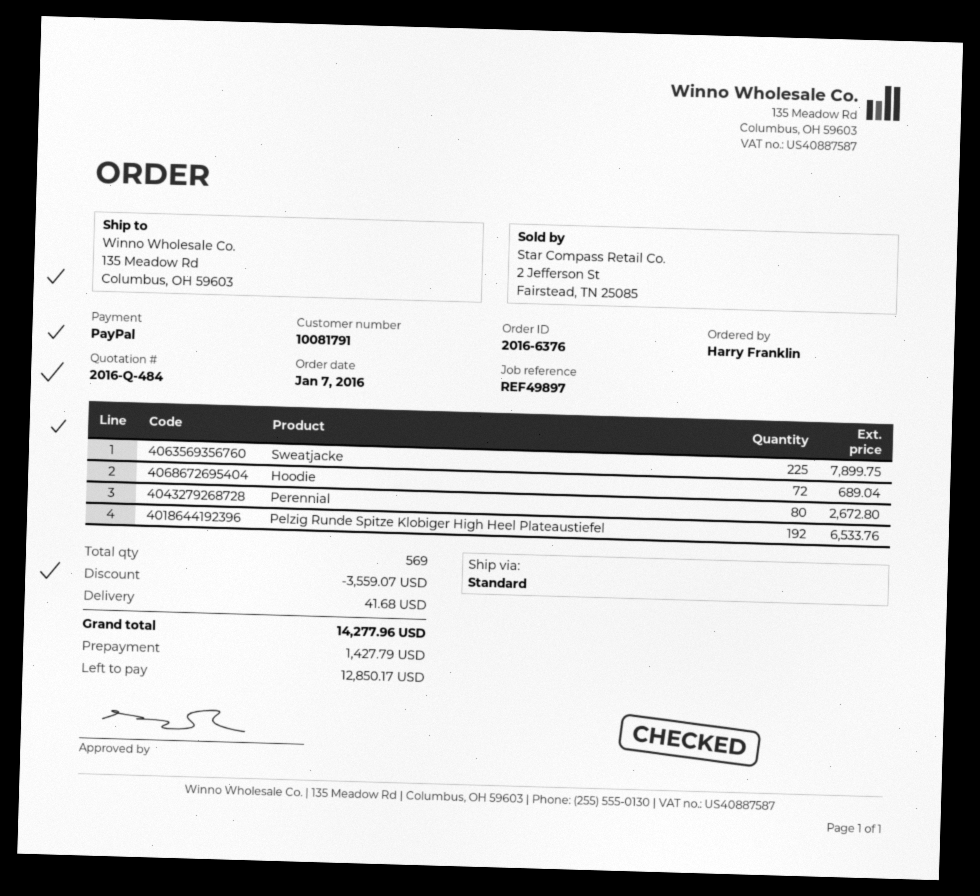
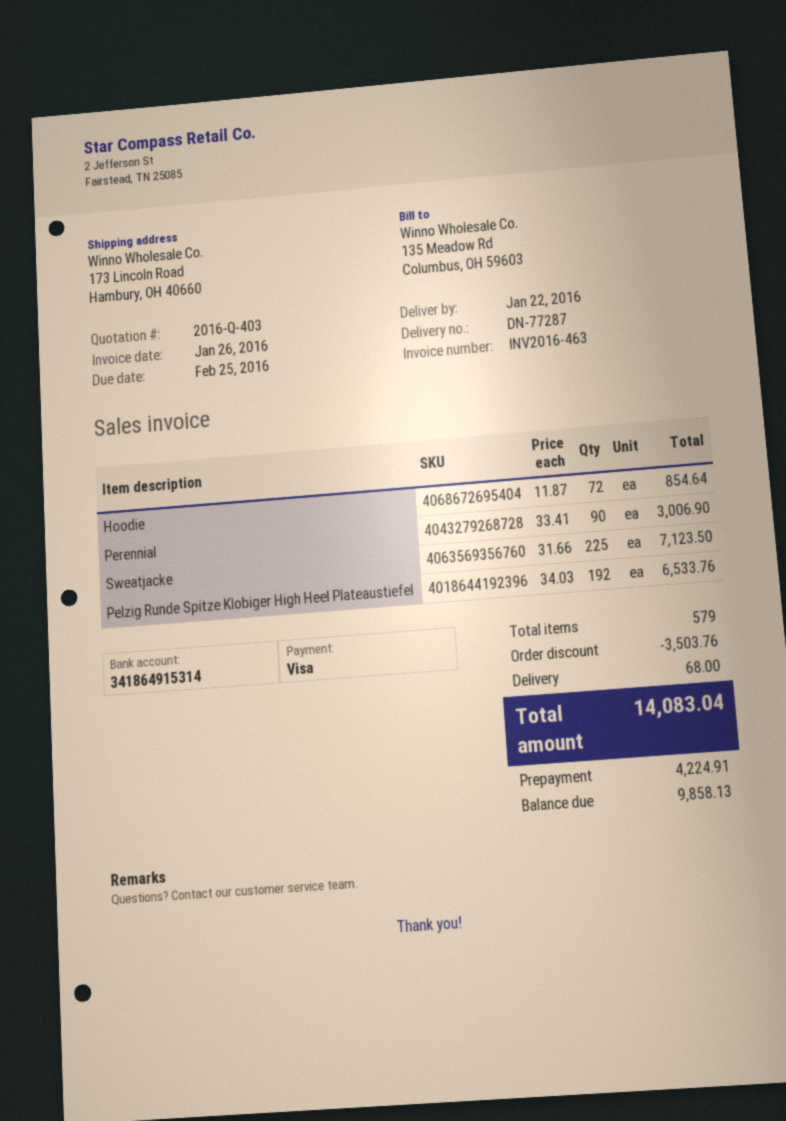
quote number: 2016-Q-484 -> 2016-Q-403
payment method: PayPal -> Visa
ship to: 135 Meadow Rd, Columbus, OH 59603 -> 173 Lincoln Road, Hambury, OH 40660
Sweatjacke: 225 for 7899.75 -> 225 for 7123.50
Hoodie: 72 for 689.04 -> 72 for 854.64
Perennial: 80 for 2672.80 -> 90 for 3006.90
total quantity: 569 -> 579
discount: 3559.07 -> 3503.76
shipping: 41.68 -> 68.00
total: 14277.96 -> 14083.04
deposit: 1427.79 -> 4224.91
balance: 12850.17 -> 9858.13

